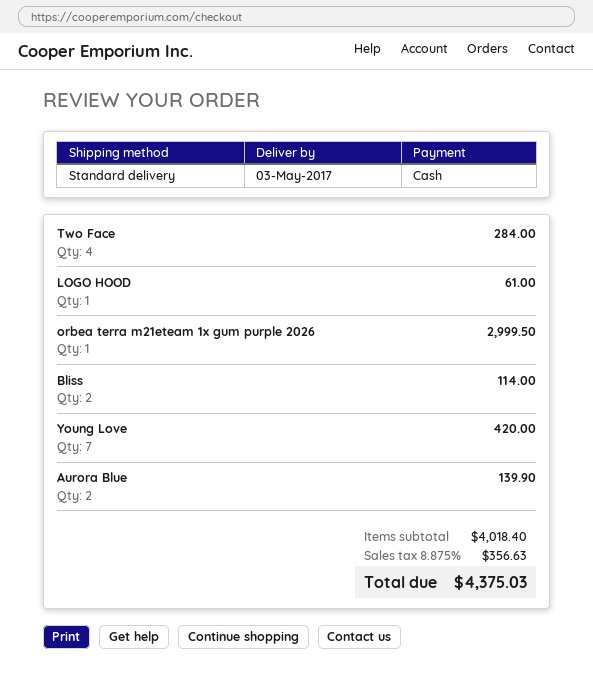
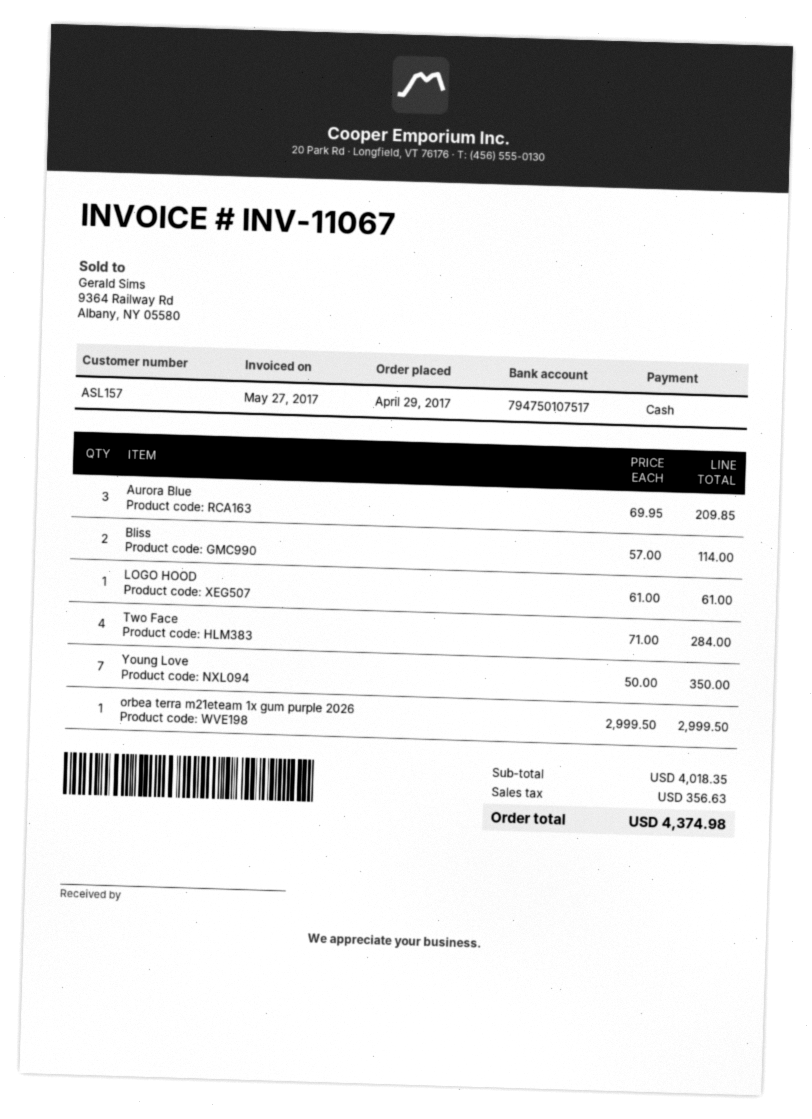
Young Love: 7 for 420.00 -> 7 for 350.00
Aurora Blue: 2 for 139.90 -> 3 for 209.85
subtotal: 4018.40 -> 4018.35
total: 4375.03 -> 4374.98

